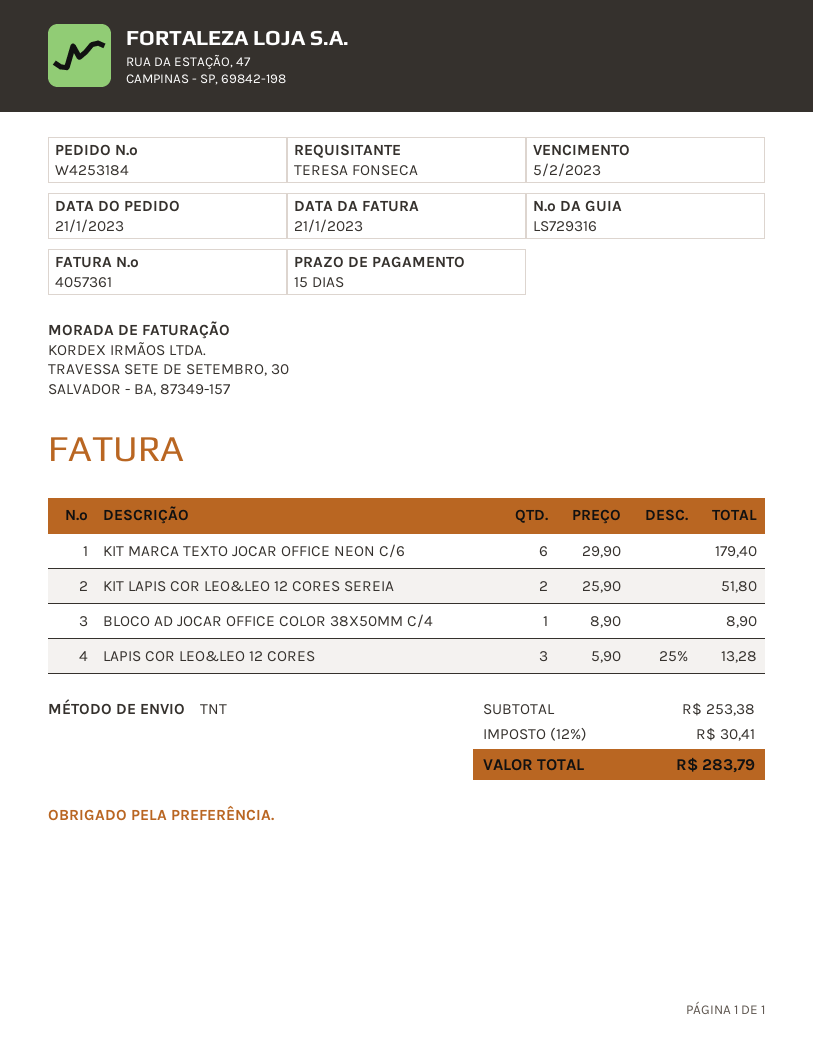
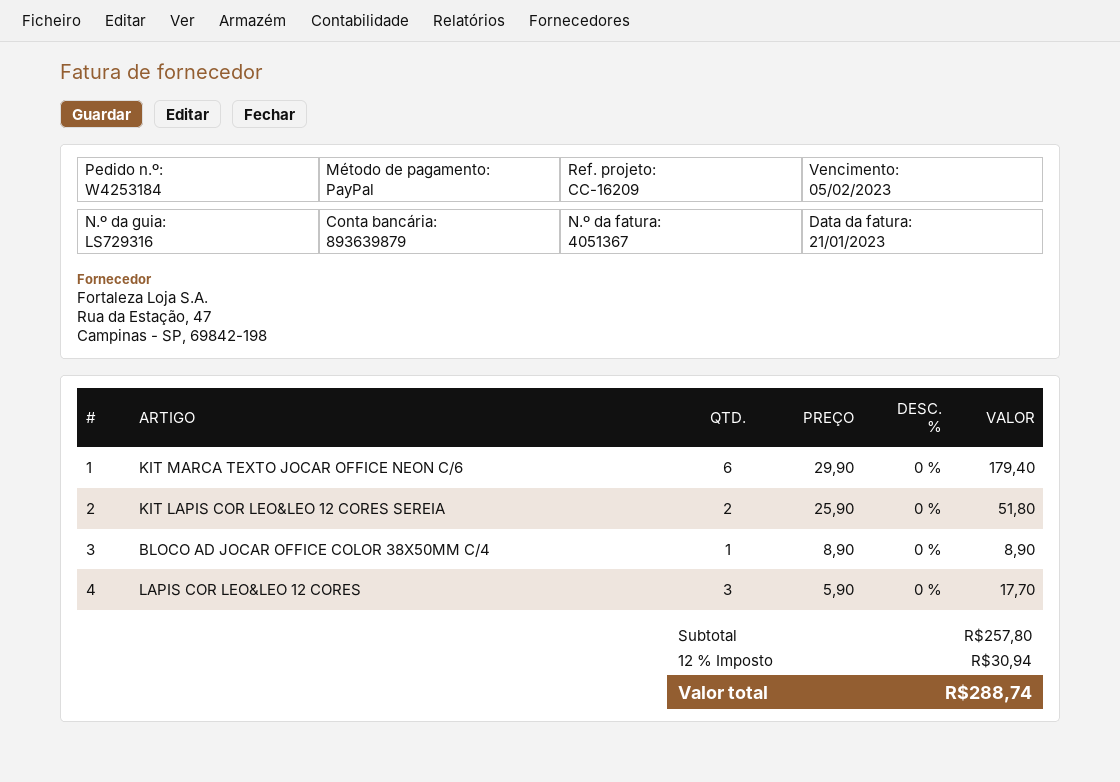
invoice number: 4057361 -> 4051367
LAPIS COR LEO&LEO 12 CORES: 3 x 5.90 - 25% = 13.28 -> 3 x 5.90 = 17.70
subtotal: 253.38 -> 257.80
tax: 12% = 30.41 -> 12% = 30.94
total: 283.79 -> 288.74

